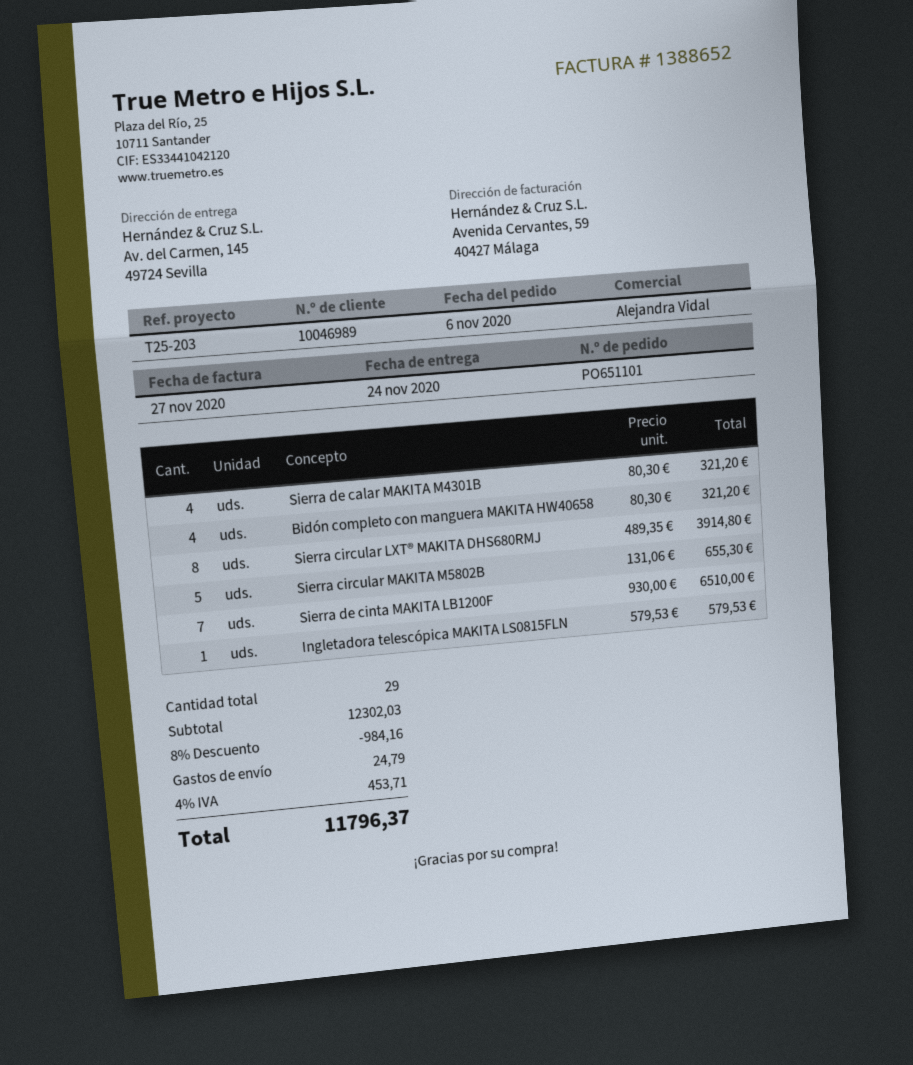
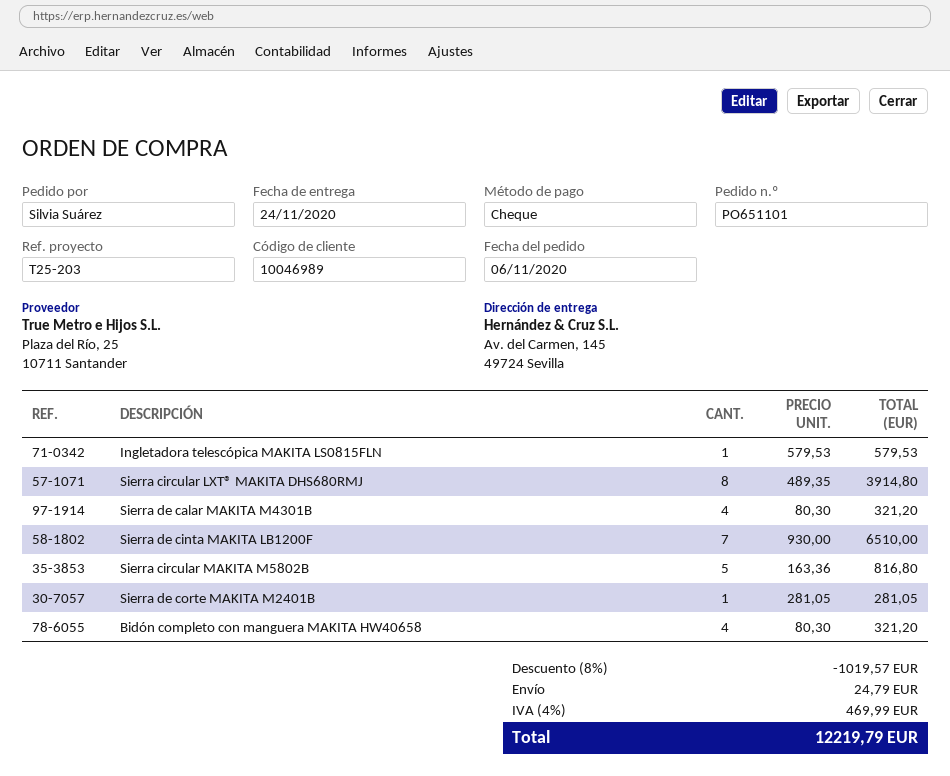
Sierra circular MAKITA M5802B: 5 x 131.06 = 655.30 -> 5 x 163.36 = 816.80
Sierra de corte MAKITA M2401B: none -> 1 x 281.05 = 281.05
discount: 8% = 984.16 -> 8% = 1019.57
tax: 4% = 453.71 -> 4% = 469.99
total: 11796.37 -> 12219.79

